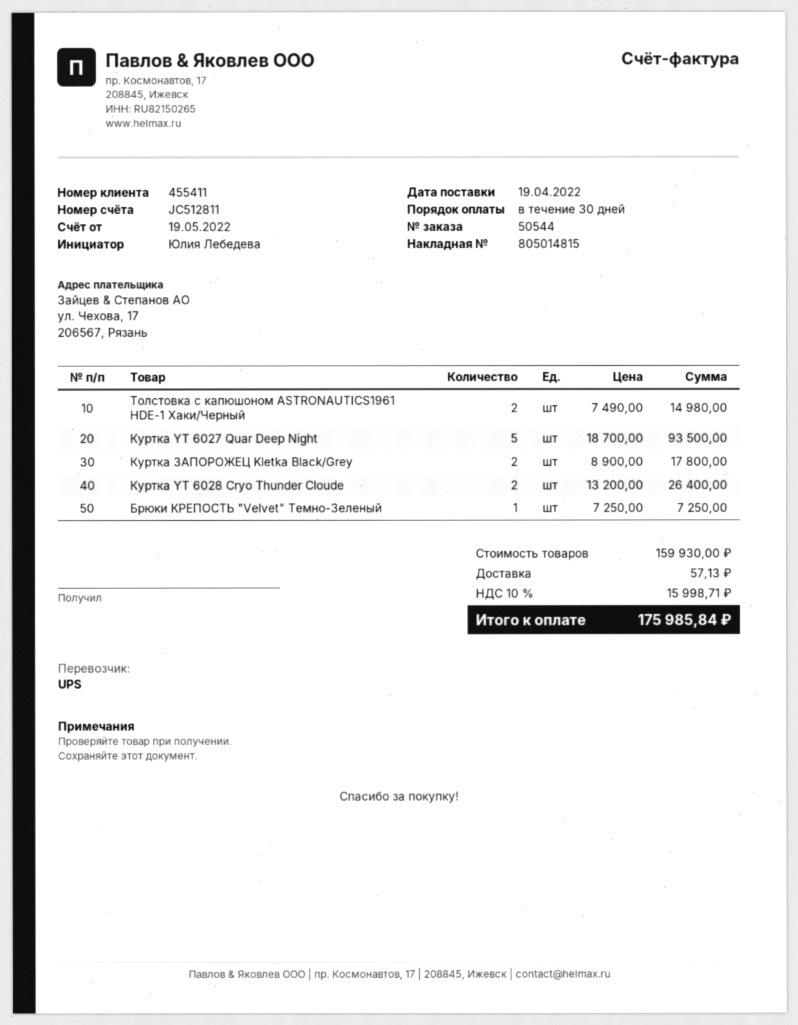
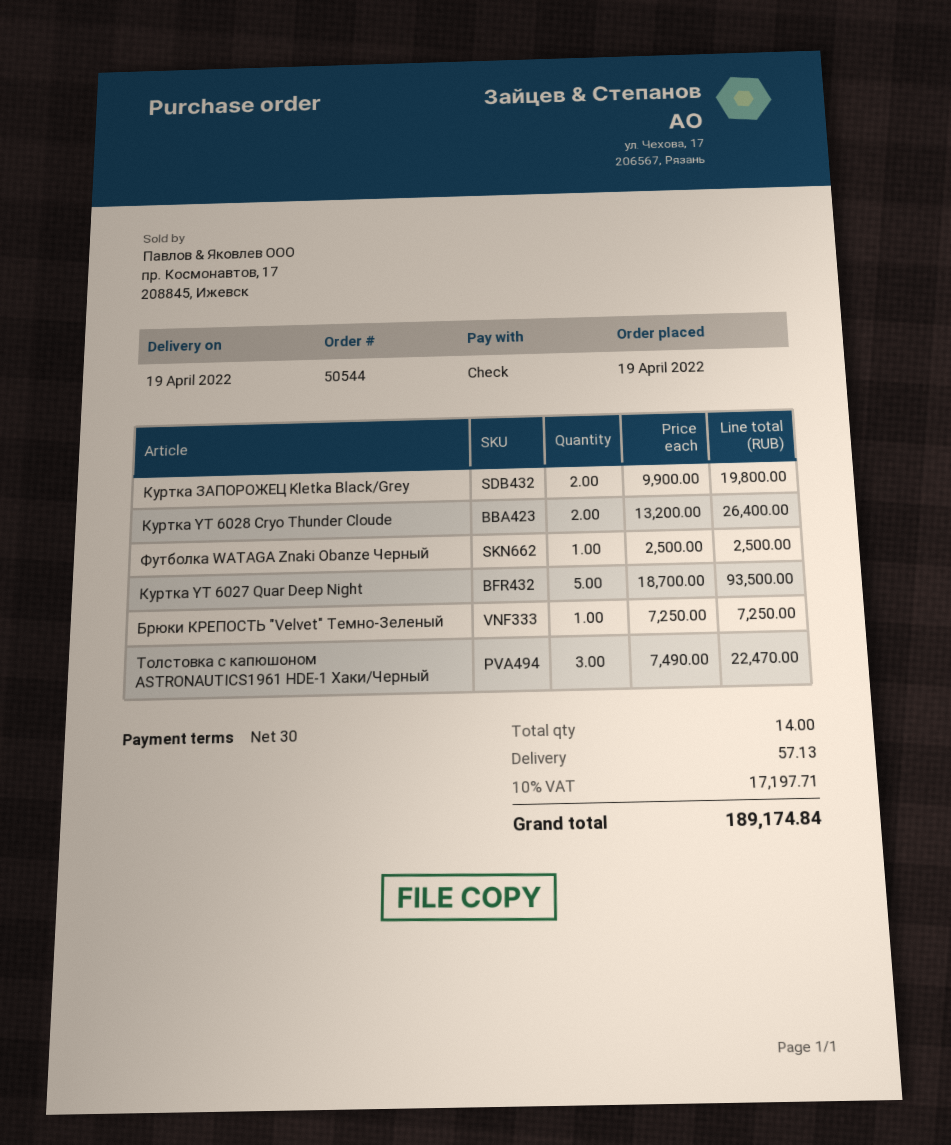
Толстовка с капюшоном ASTRONAUTICS1961 HDE-1 Хаки/Черный: 2 x 7490.00 = 14980.00 -> 3 x 7490.00 = 22470.00
Куртка ЗАПОРОЖЕЦ Kletka Black/Grey: 2 x 8900.00 = 17800.00 -> 2 x 9900.00 = 19800.00
Футболка WATAGA Znaki Obanze Черный: none -> 1 x 2500.00 = 2500.00
tax: 10% = 15998.71 -> 10% = 17197.71
total: 175985.84 -> 189174.84

